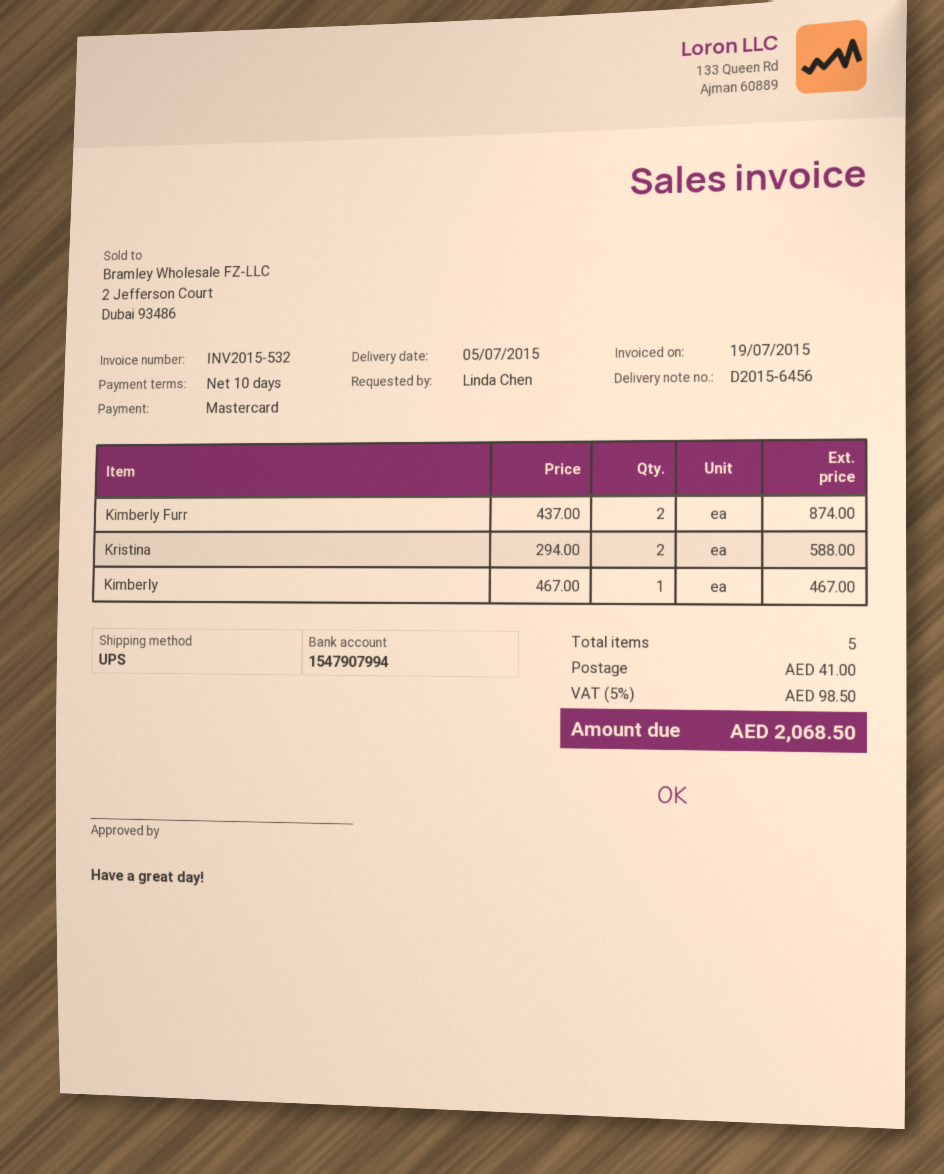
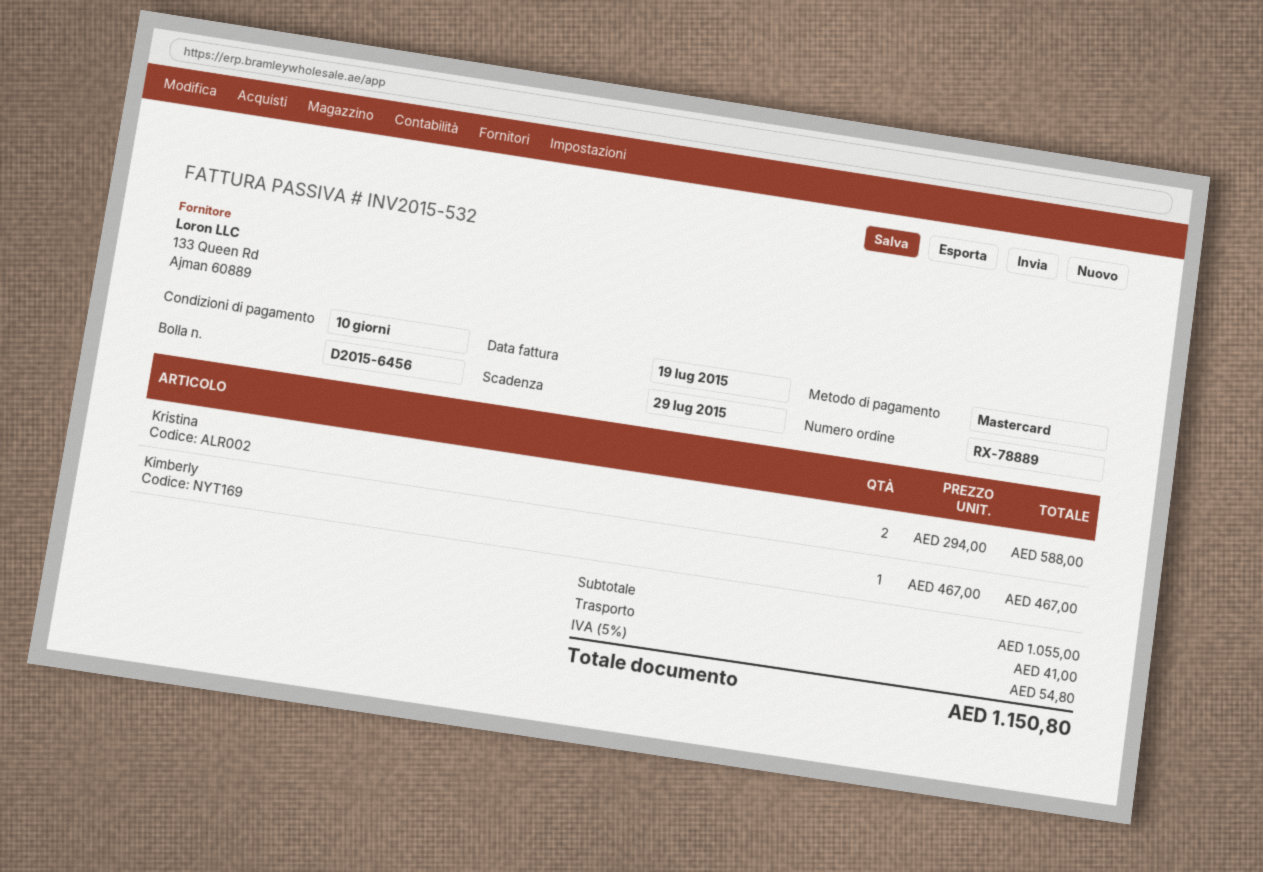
Kimberly Furr: 2 x 437.00 = 874.00 -> none
tax: 5% = 98.50 -> 5% = 54.80
total: 2068.50 -> 1150.80

